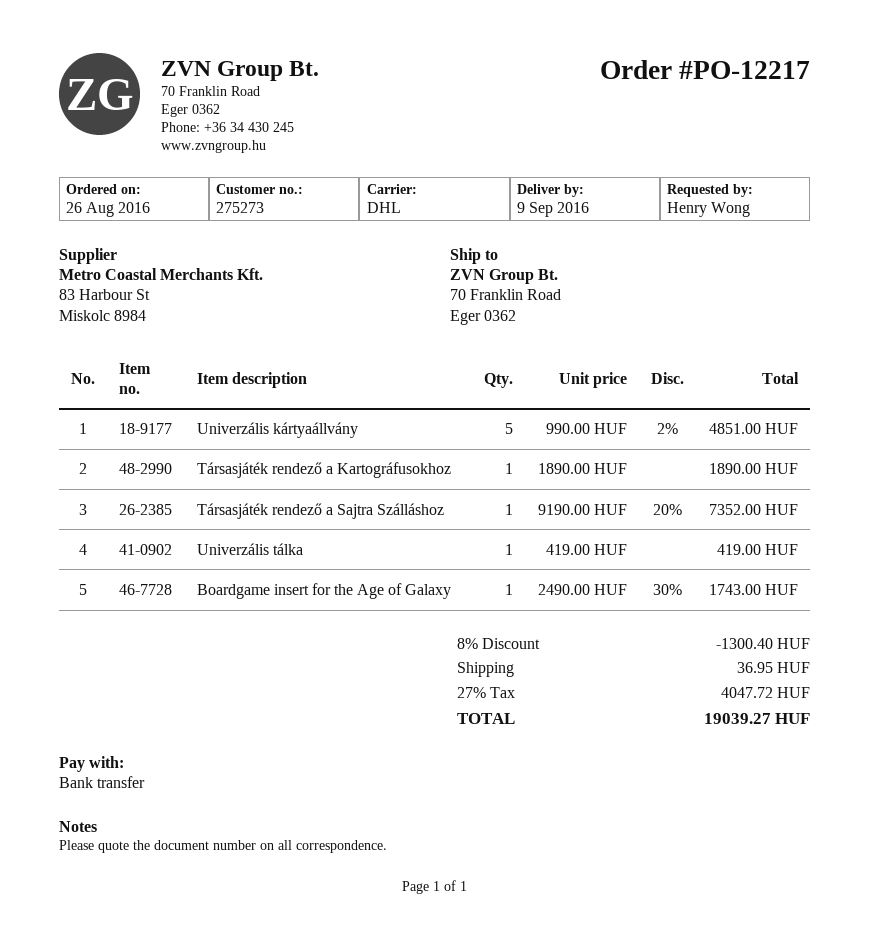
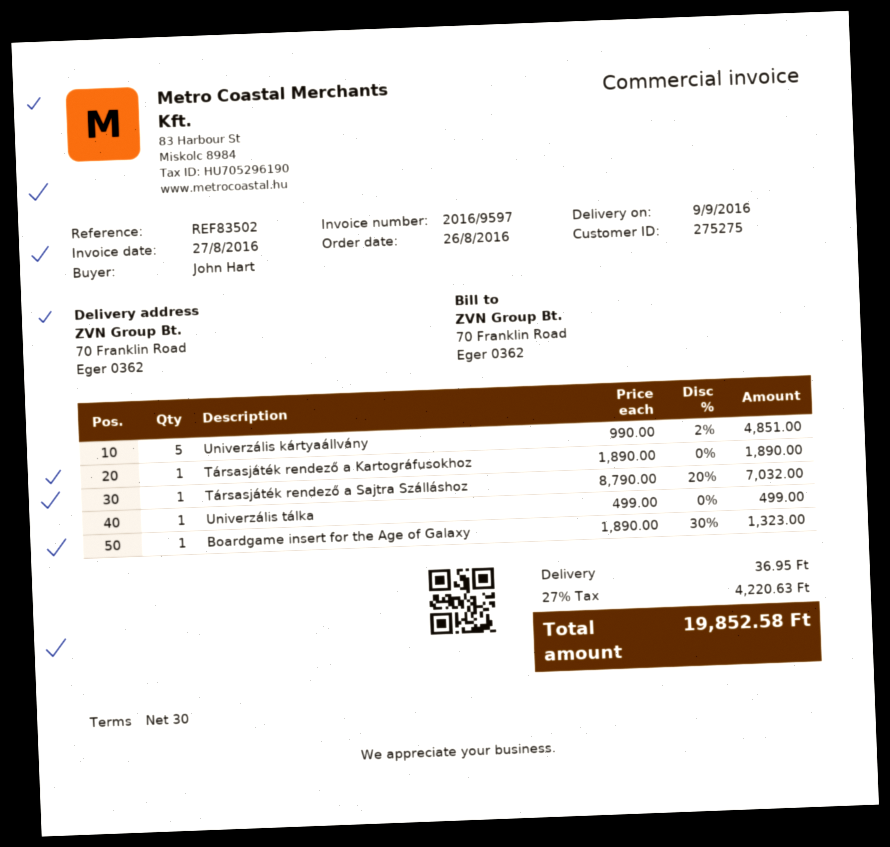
customer number: 275273 -> 275275
ordered by: Henry Wong -> John Hart
Társasjáték rendező a Sajtra Szálláshoz: 1 x 9190.00 - 20% = 7352.00 -> 1 x 8790.00 - 20% = 7032.00
Univerzális tálka: 1 x 419.00 = 419.00 -> 1 x 499.00 = 499.00
Boardgame insert for the Age of Galaxy: 1 x 2490.00 - 30% = 1743.00 -> 1 x 1890.00 - 30% = 1323.00
discount: 8% = 1300.40 -> none
tax: 27% = 4047.72 -> 27% = 4220.63
total: 19039.27 -> 19852.58

